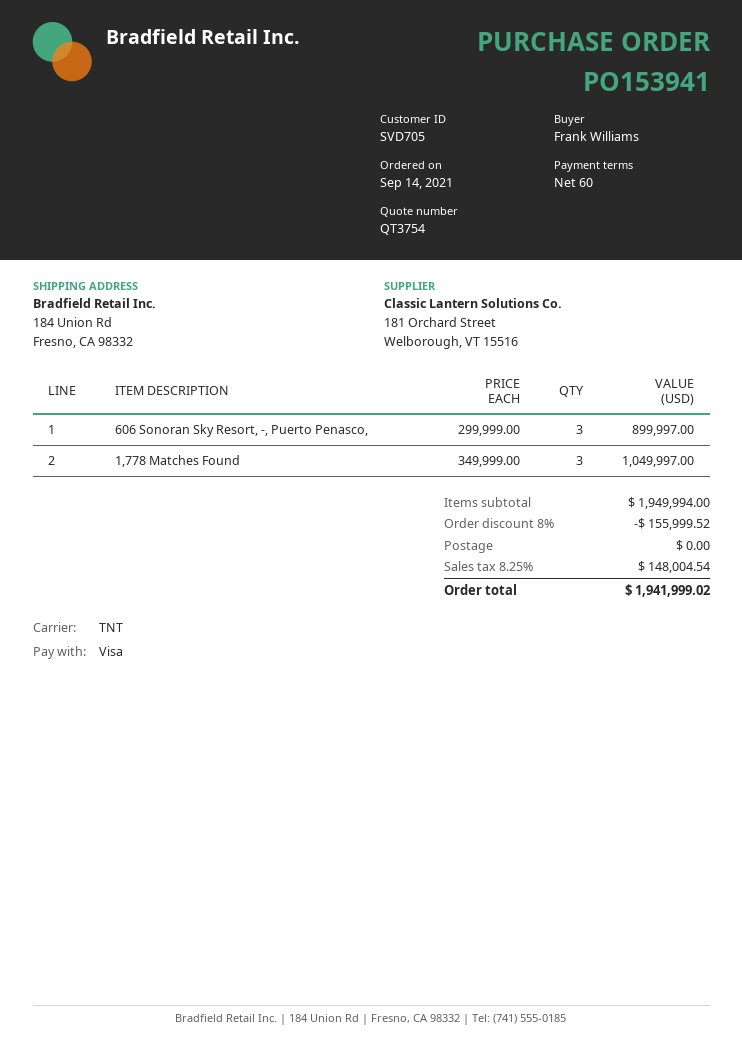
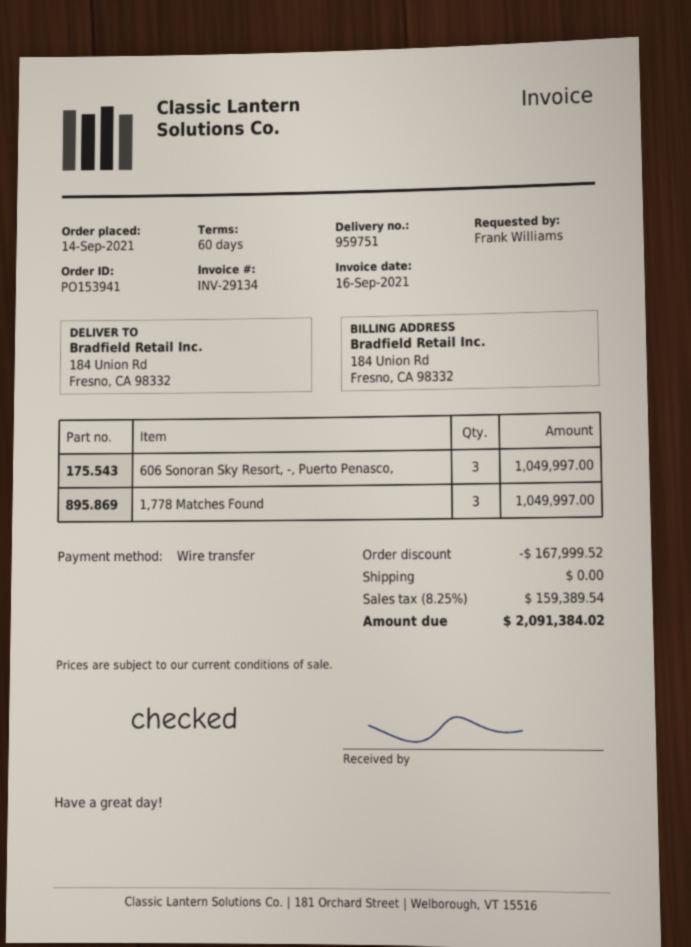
payment method: Visa -> bank transfer
606 Sonoran Sky Resort, -, Puerto Penasco,: 3 for 899997.00 -> 3 for 1049997.00
discount: 155999.52 -> 167999.52
tax: 8.25% = 148004.54 -> 8.25% = 159389.54
total: 1941999.02 -> 2091384.02

